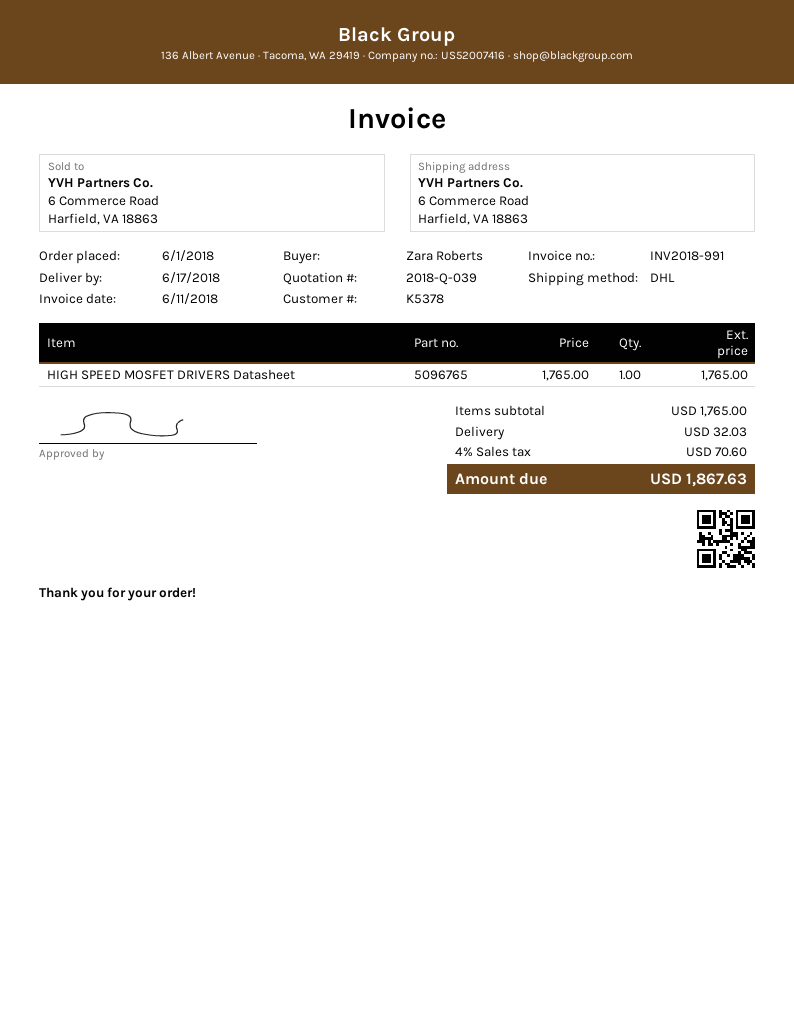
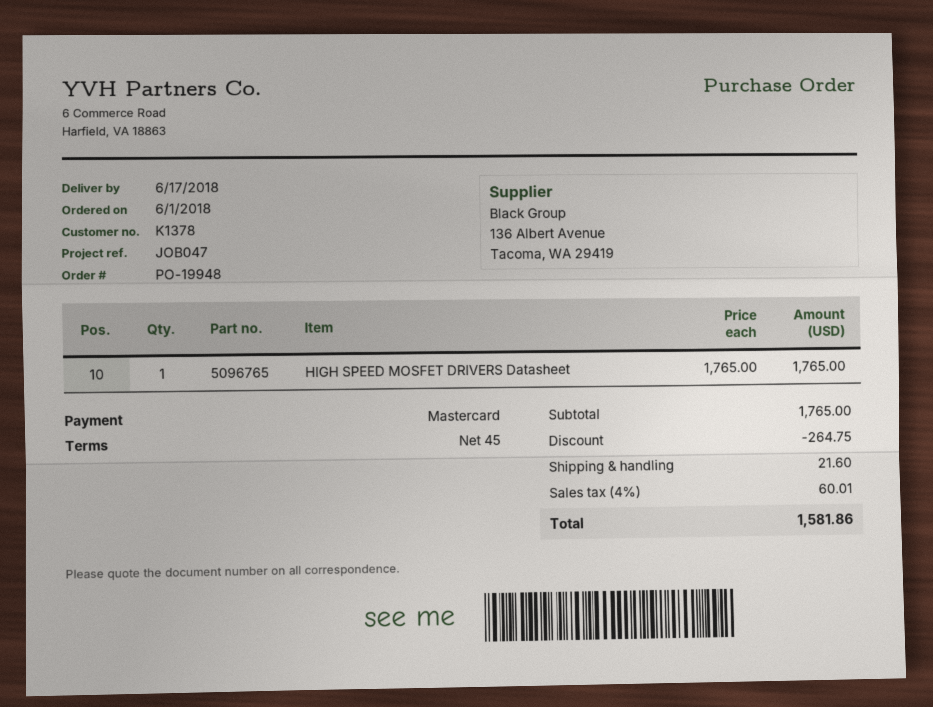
customer number: K5378 -> K1378
discount: none -> 264.75
shipping: 32.03 -> 21.60
tax: 4% = 70.60 -> 4% = 60.01
total: 1867.63 -> 1581.86

